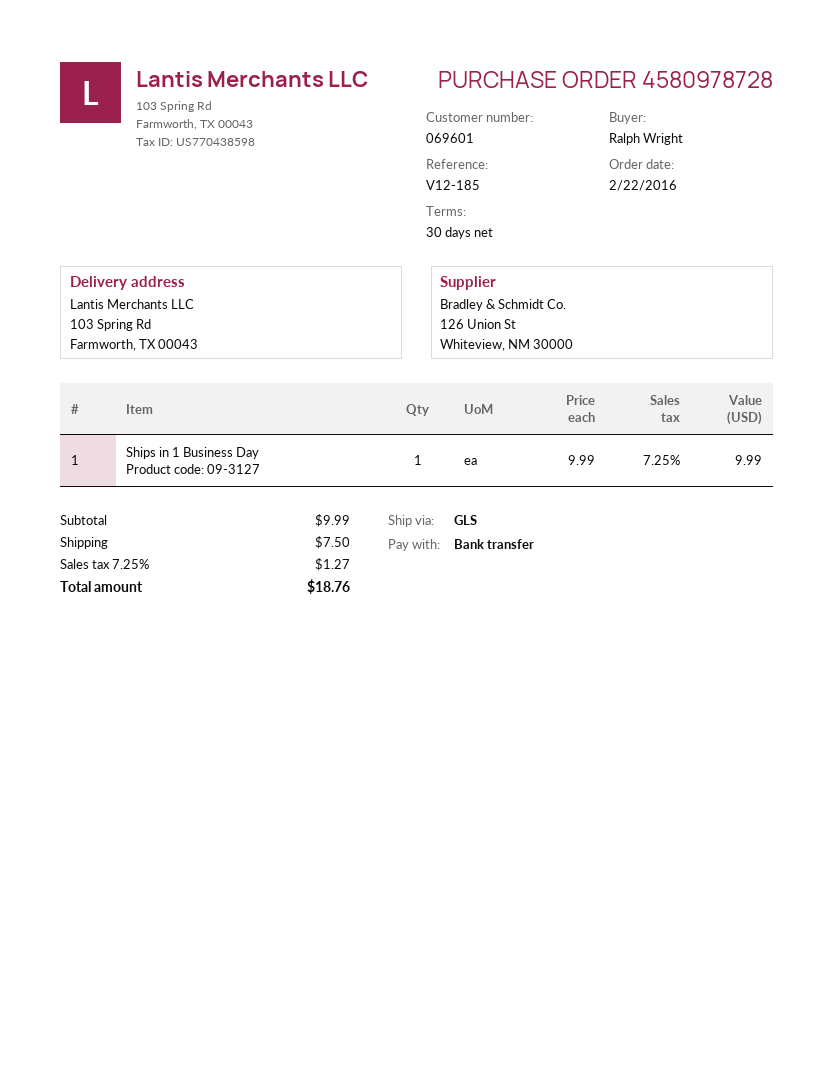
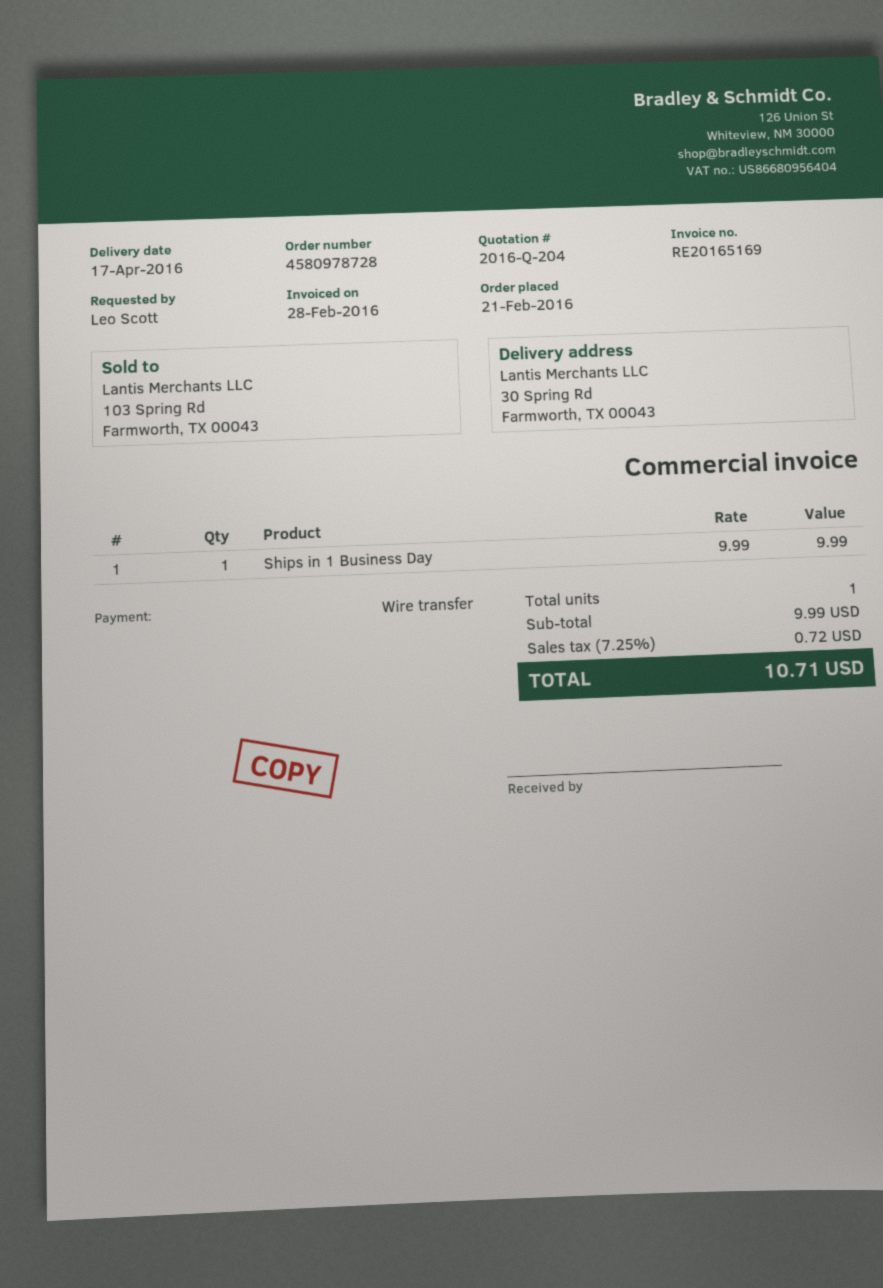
order date: 2016-02-22 -> 2016-02-21
ordered by: Ralph Wright -> Leo Scott
ship to: 103 Spring Rd, Farmworth, TX 00043 -> 30 Spring Rd, Farmworth, TX 00043
shipping: 7.50 -> none
tax: 7.25% = 1.27 -> 7.25% = 0.72
total: 18.76 -> 10.71

